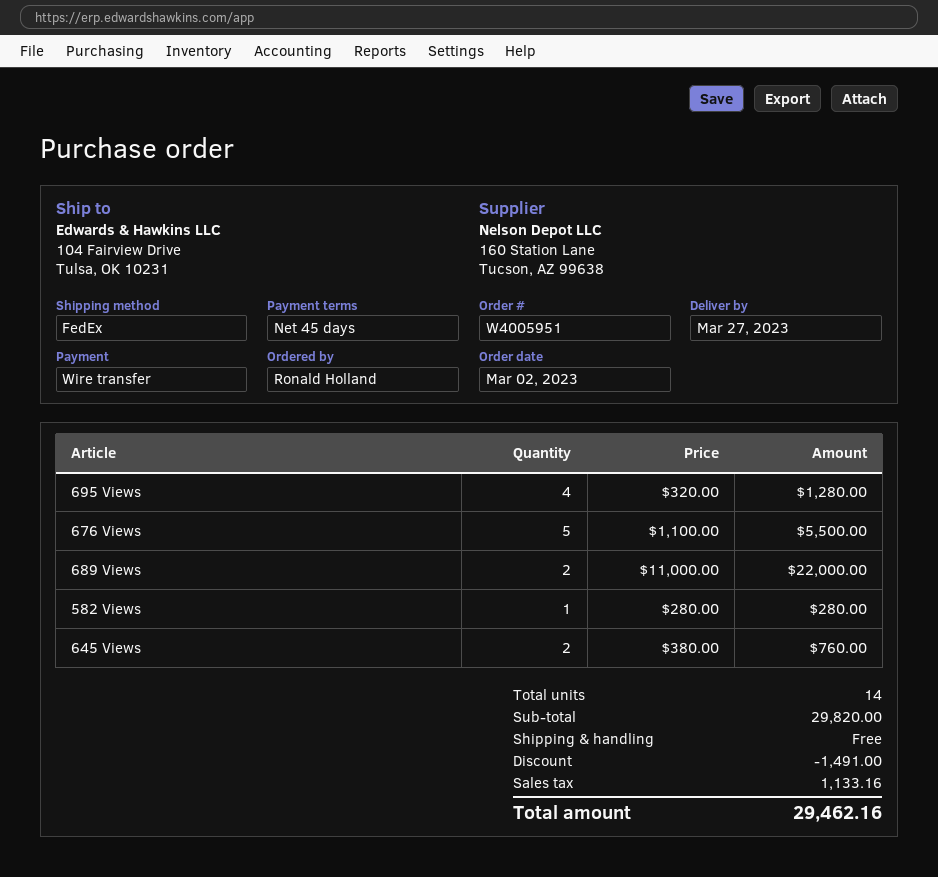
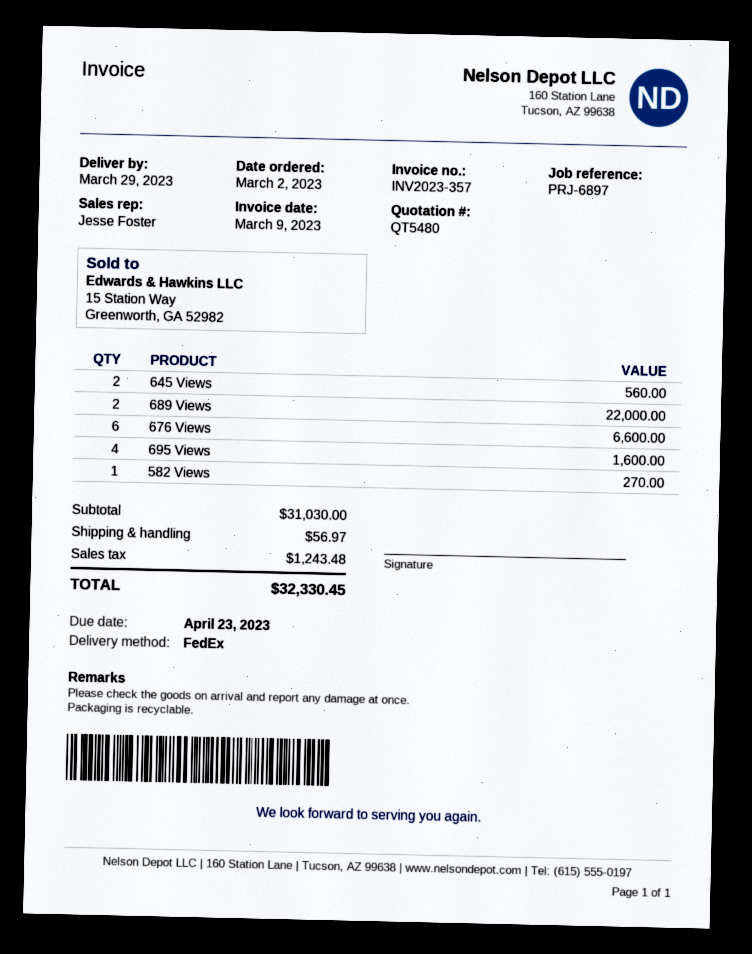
delivery date: 2023-03-27 -> 2023-03-29
695 Views: 4 for 1280.00 -> 4 for 1600.00
676 Views: 5 for 5500.00 -> 6 for 6600.00
582 Views: 1 for 280.00 -> 1 for 270.00
645 Views: 2 for 760.00 -> 2 for 560.00
subtotal: 29820.00 -> 31030.00
discount: 1491.00 -> none
shipping: 0.00 -> 56.97
tax: 1133.16 -> 1243.48
total: 29462.16 -> 32330.45

